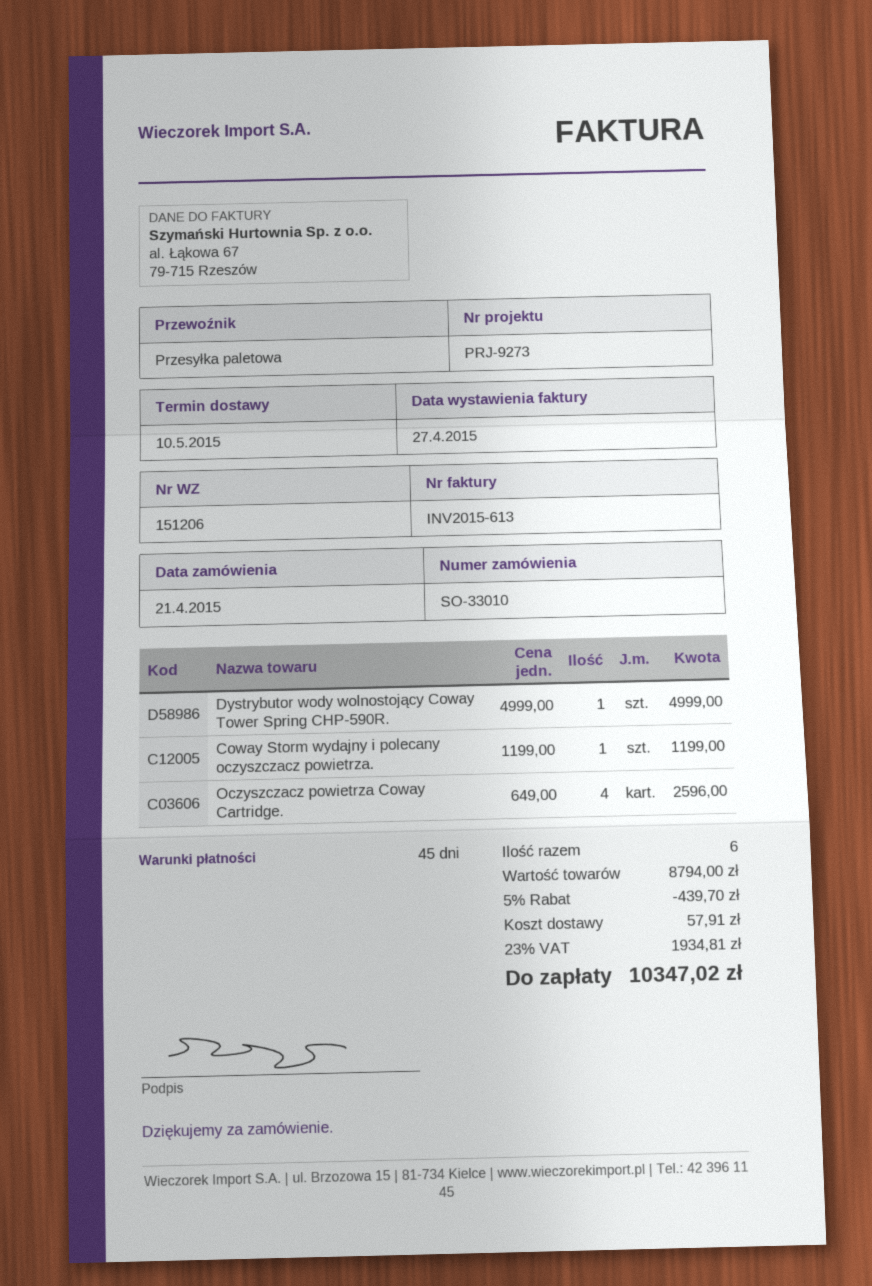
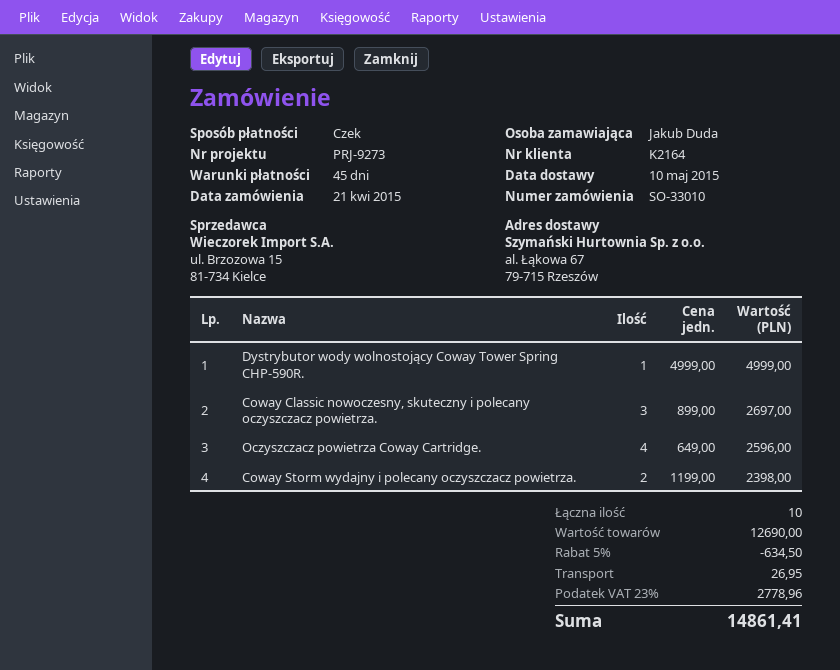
Coway Storm wydajny i polecany oczyszczacz powietrza.: 1 x 1199.00 = 1199.00 -> 2 x 1199.00 = 2398.00
Coway Classic nowoczesny, skuteczny i polecany oczyszczacz powietrza.: none -> 3 x 899.00 = 2697.00
total quantity: 6 -> 10
subtotal: 8794.00 -> 12690.00
discount: 5% = 439.70 -> 5% = 634.50
shipping: 57.91 -> 26.95
tax: 23% = 1934.81 -> 23% = 2778.96
total: 10347.02 -> 14861.41

